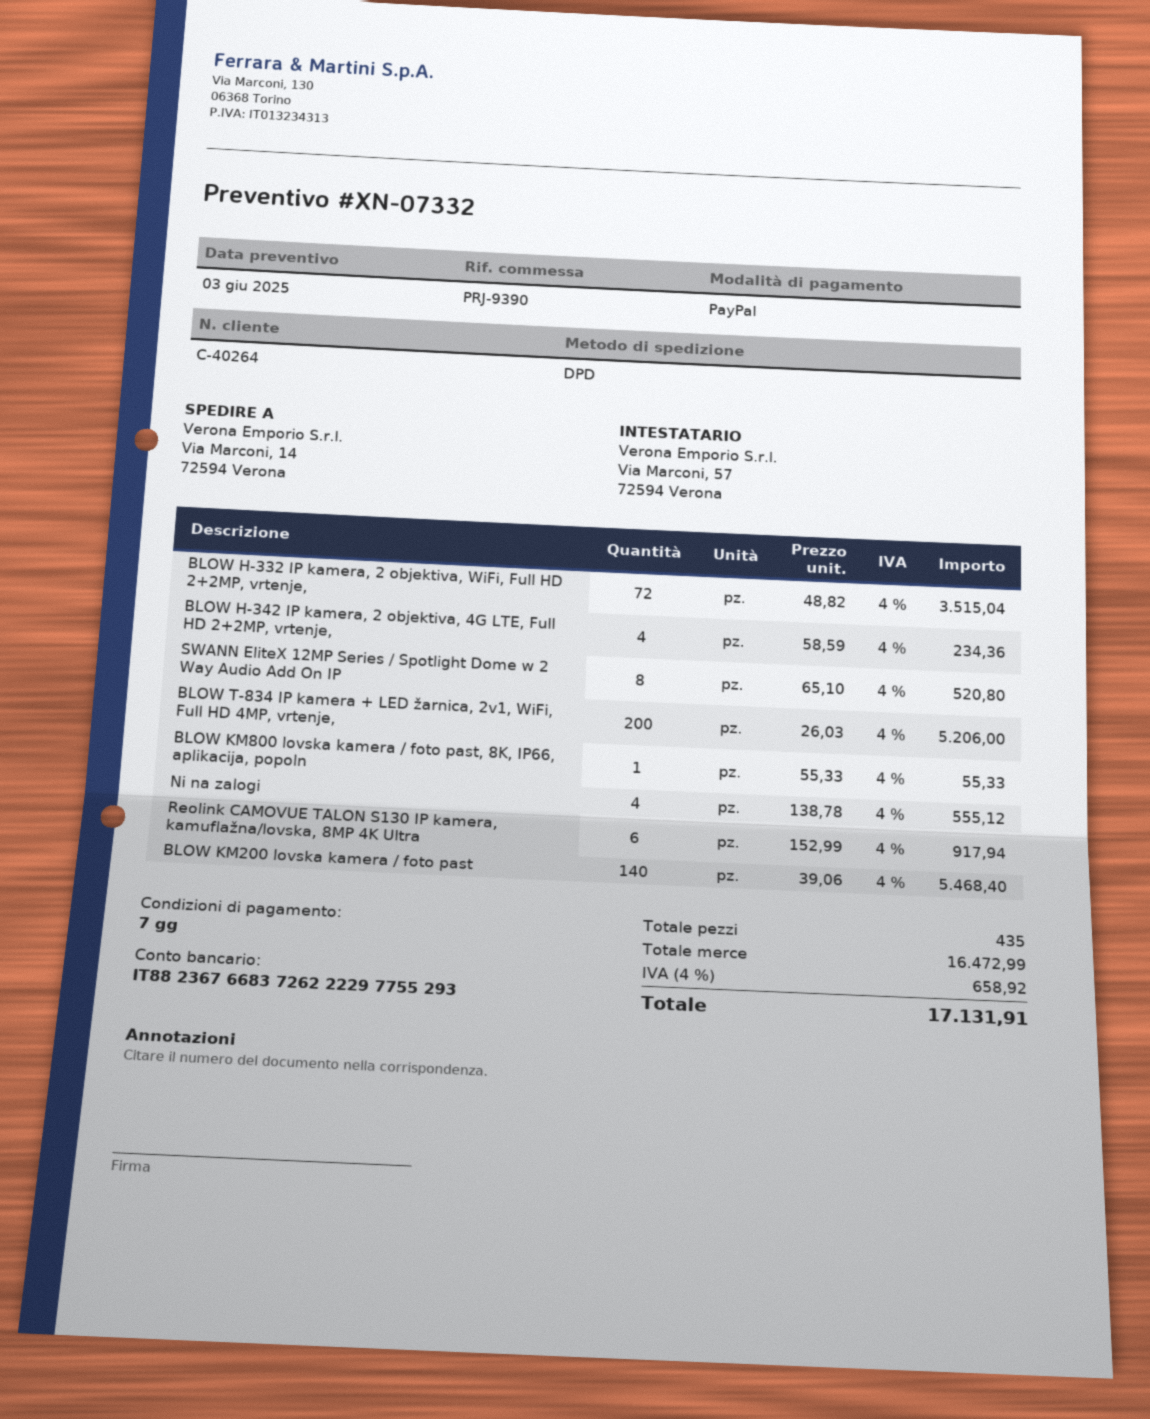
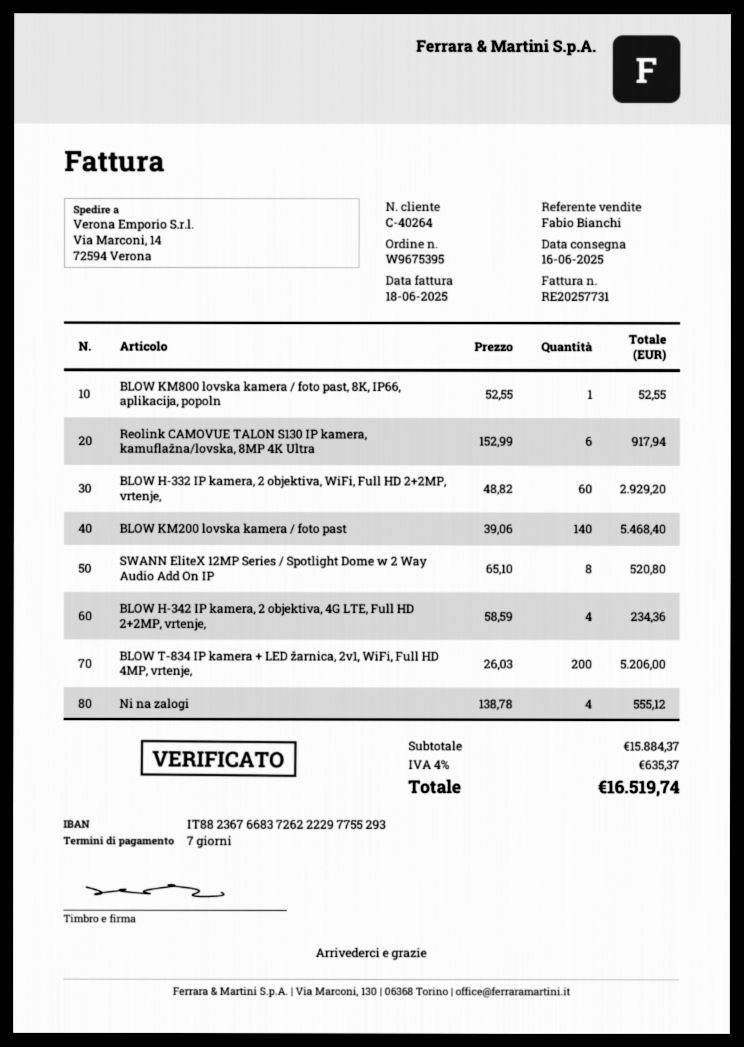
BLOW H-332 IP kamera, 2 objektiva, WiFi, Full HD 2+2MP, vrtenje,: 72 x 48.82 = 3515.04 -> 60 x 48.82 = 2929.20
BLOW KM800 lovska kamera / foto past, 8K, IP66, aplikacija, popoln: 1 x 55.33 = 55.33 -> 1 x 52.55 = 52.55
subtotal: 16472.99 -> 15884.37
tax: 4% = 658.92 -> 4% = 635.37
total: 17131.91 -> 16519.74

